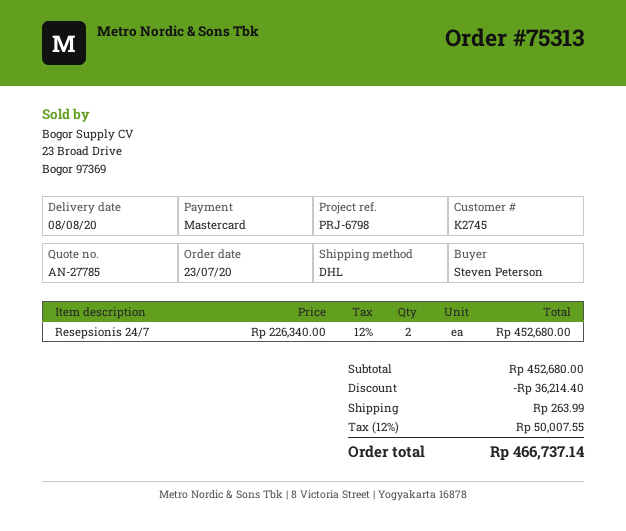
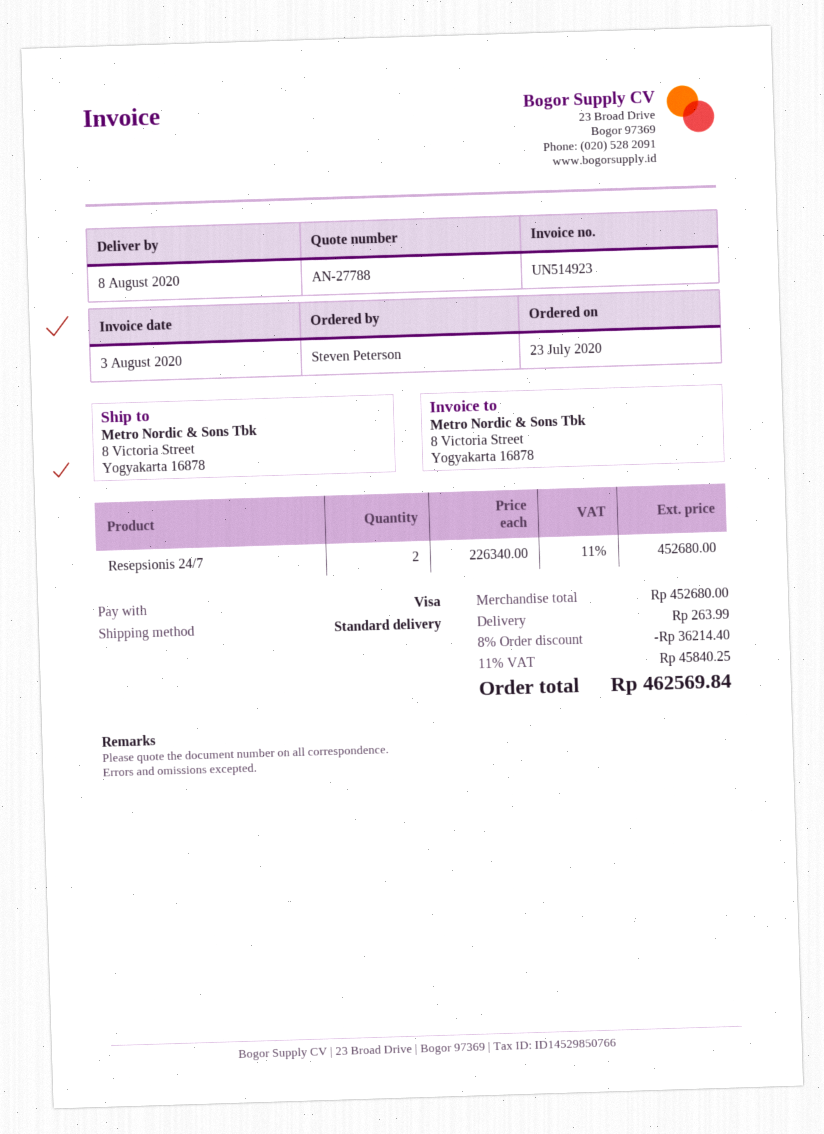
quote number: AN-27785 -> AN-27788
payment method: Mastercard -> Visa
shipping method: DHL -> standard
tax: 12% = 50007.55 -> 11% = 45840.25
total: 466737.14 -> 462569.84

